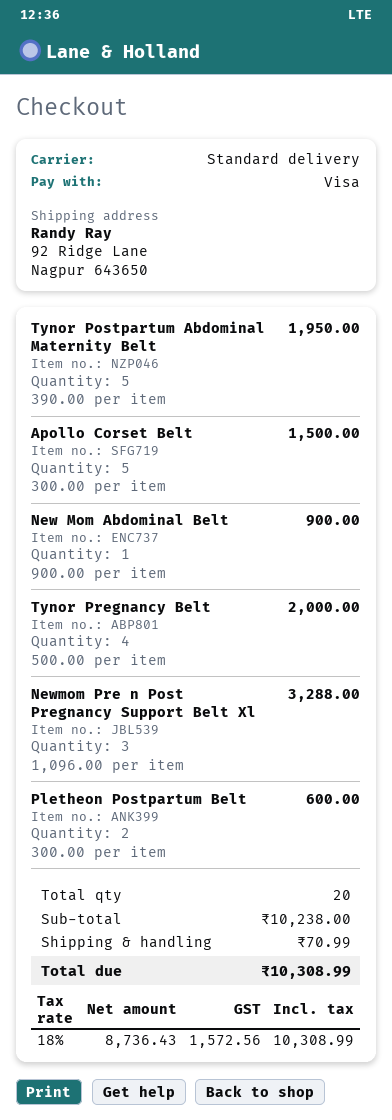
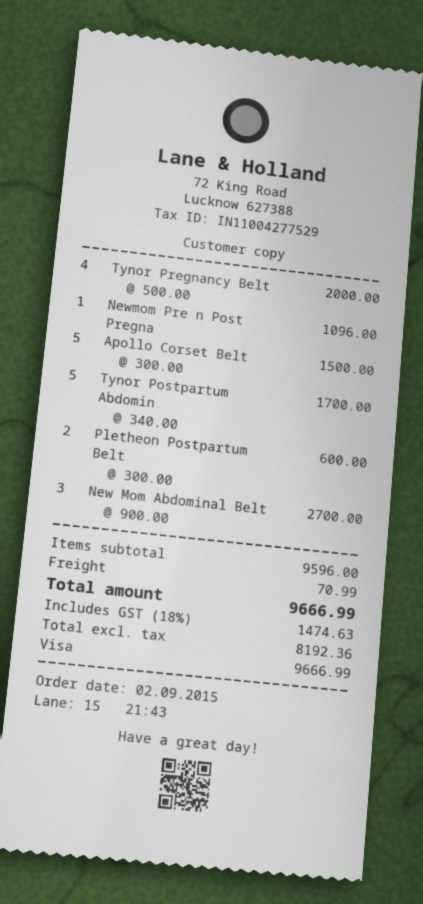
Tynor Postpartum Abdominal Maternity Belt: 5 x 390.00 = 1950.00 -> 5 x 340.00 = 1700.00
New Mom Abdominal Belt: 1 x 900.00 = 900.00 -> 3 x 900.00 = 2700.00
Newmom Pre n Post Pregnancy Support Belt Xl: 3 x 1096.00 = 3288.00 -> 1 x 1096.00 = 1096.00
subtotal: 10238.00 -> 9596.00
net: 8736.43 -> 8192.36
tax: 18% = 1572.56 -> 18% = 1474.63
total: 10308.99 -> 9666.99

